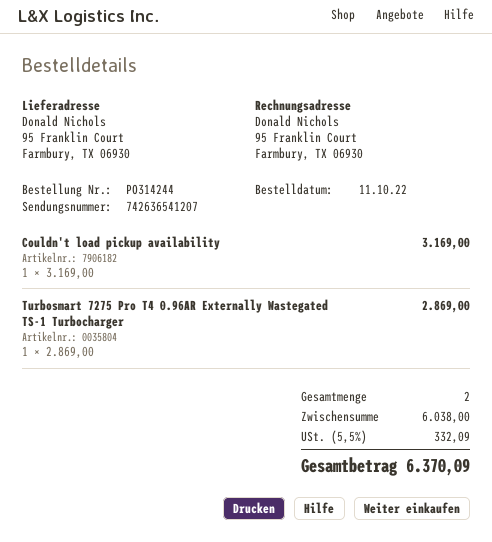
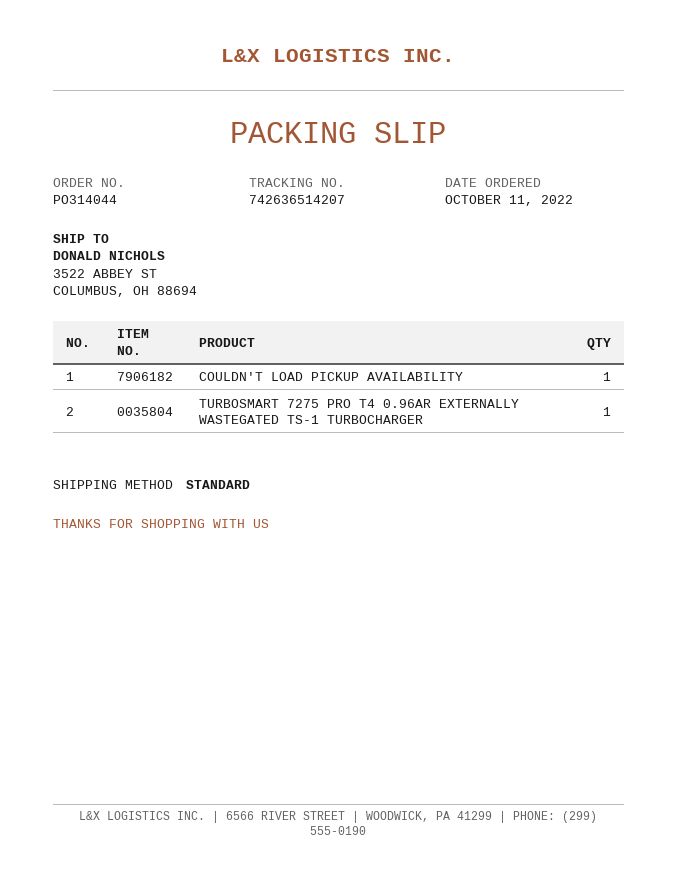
order number: PO314244 -> PO314044
tracking number: 742636541207 -> 742636514207
ship to: 95 Franklin Court, Farmbury, TX 06930 -> 3522 ABBEY ST, COLUMBUS, OH 88694

